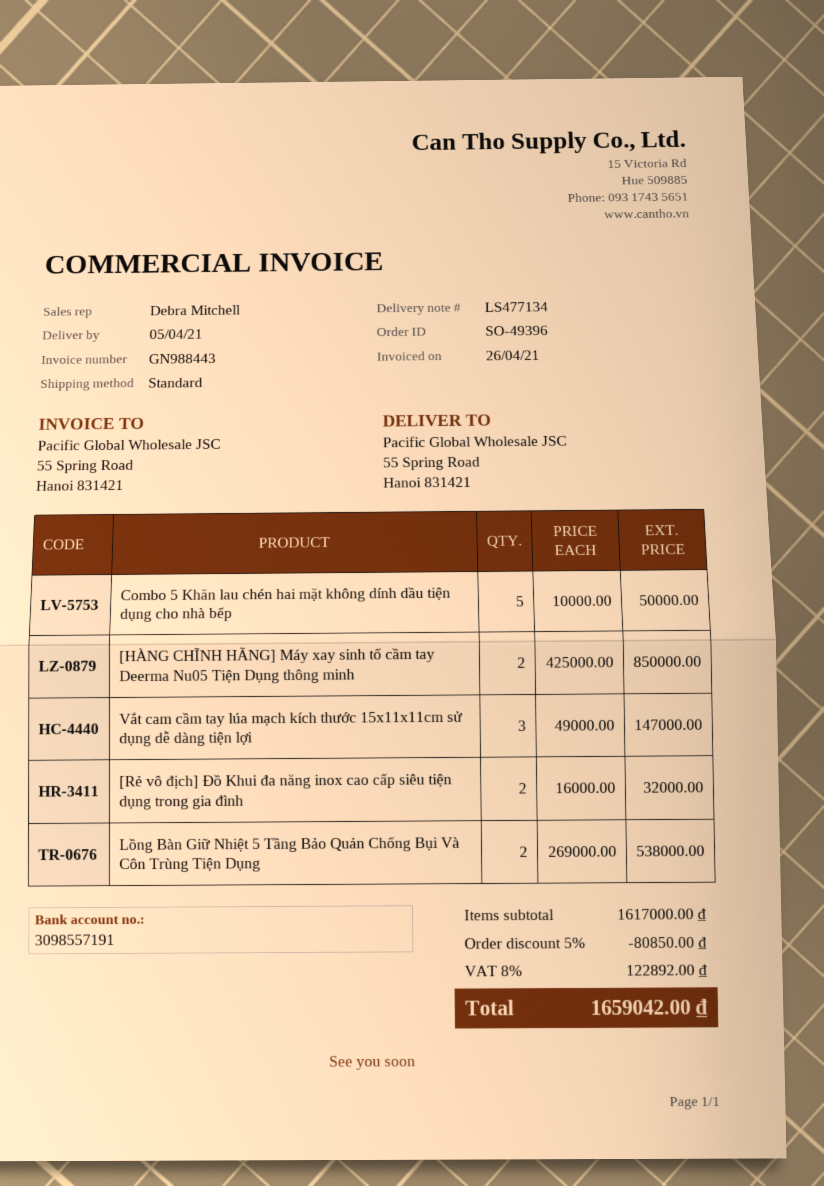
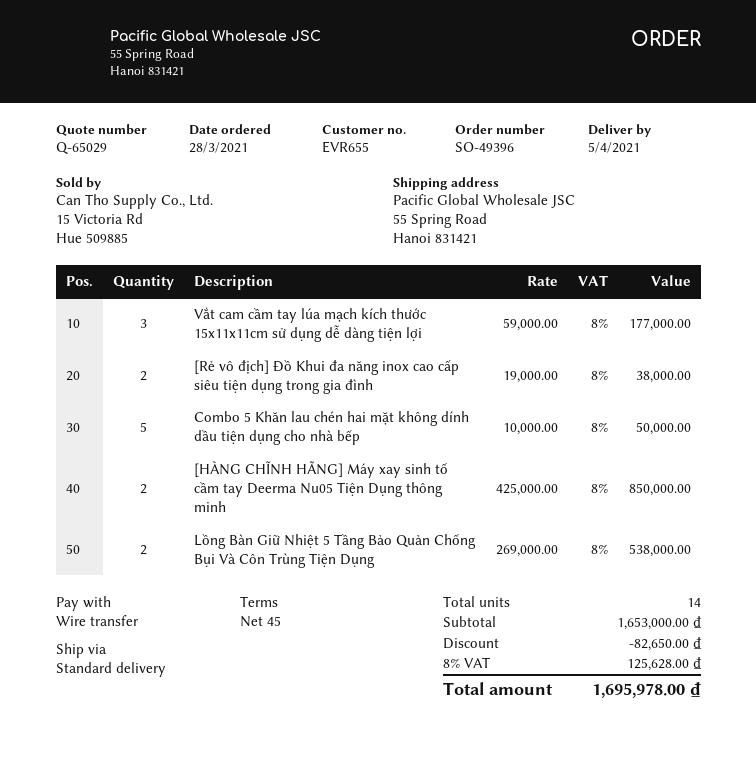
Vắt cam cầm tay lúa mạch kích thước 15x11x11cm sử dụng dễ dàng tiện lợi: 3 x 49000.00 = 147000.00 -> 3 x 59000.00 = 177000.00
[Rẻ vô địch] Đồ Khui đa năng inox cao cấp siêu tiện dụng trong gia đình: 2 x 16000.00 = 32000.00 -> 2 x 19000.00 = 38000.00
subtotal: 1617000.00 -> 1653000.00
discount: 80850.00 -> 82650.00
tax: 8% = 122892.00 -> 8% = 125628.00
total: 1659042.00 -> 1695978.00

